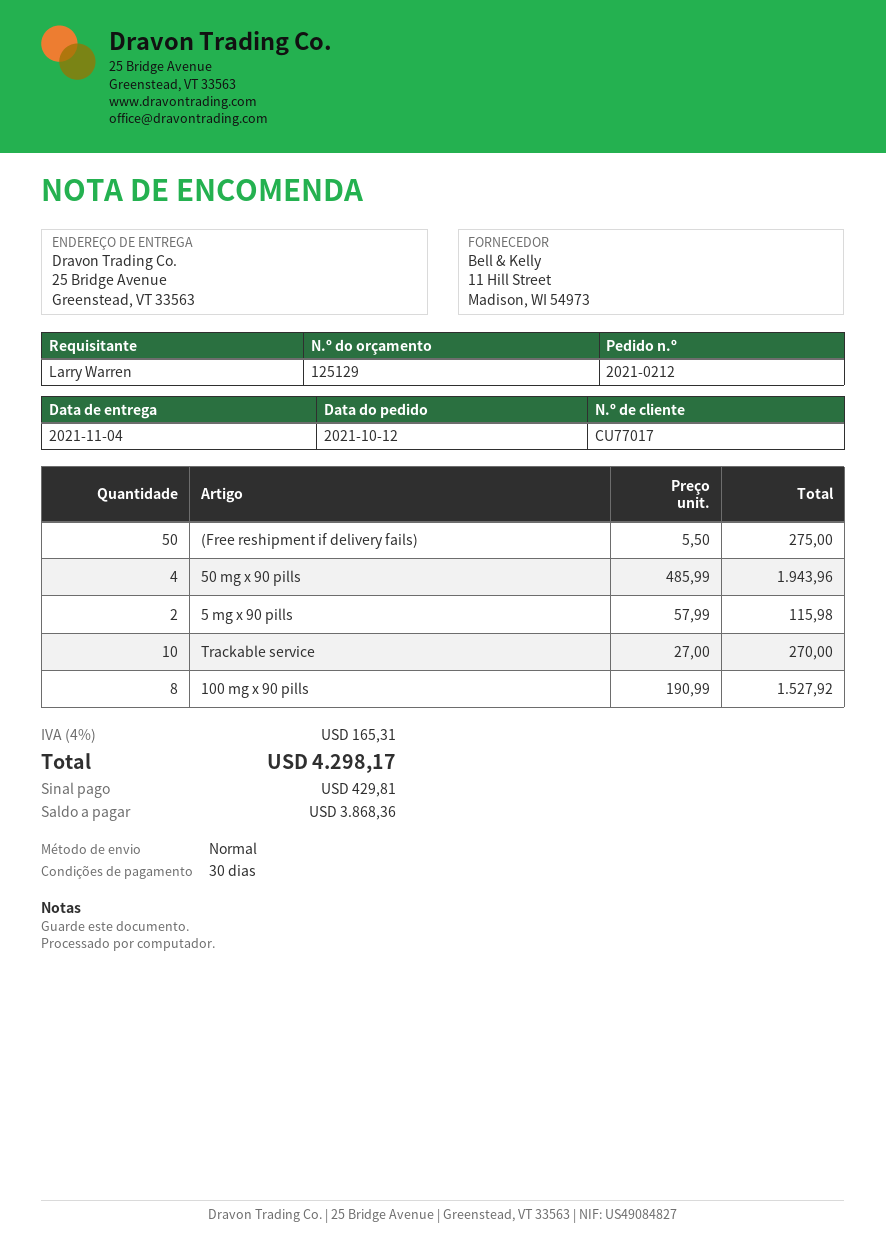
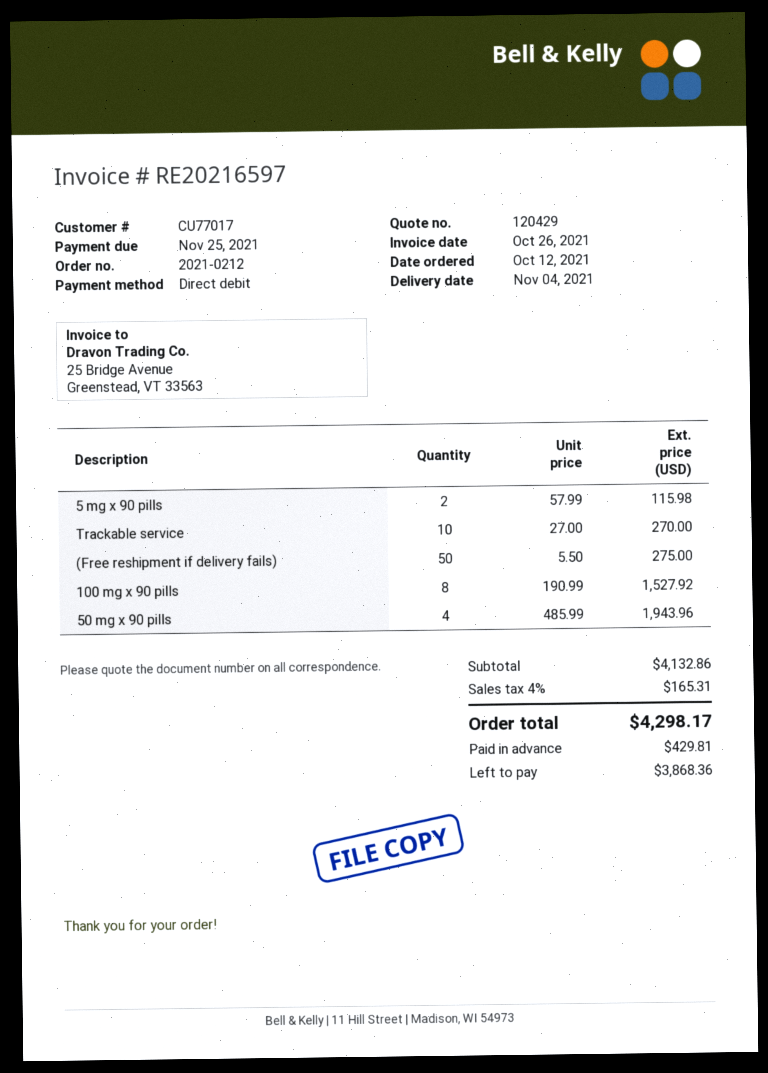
quote number: 125129 -> 120429

